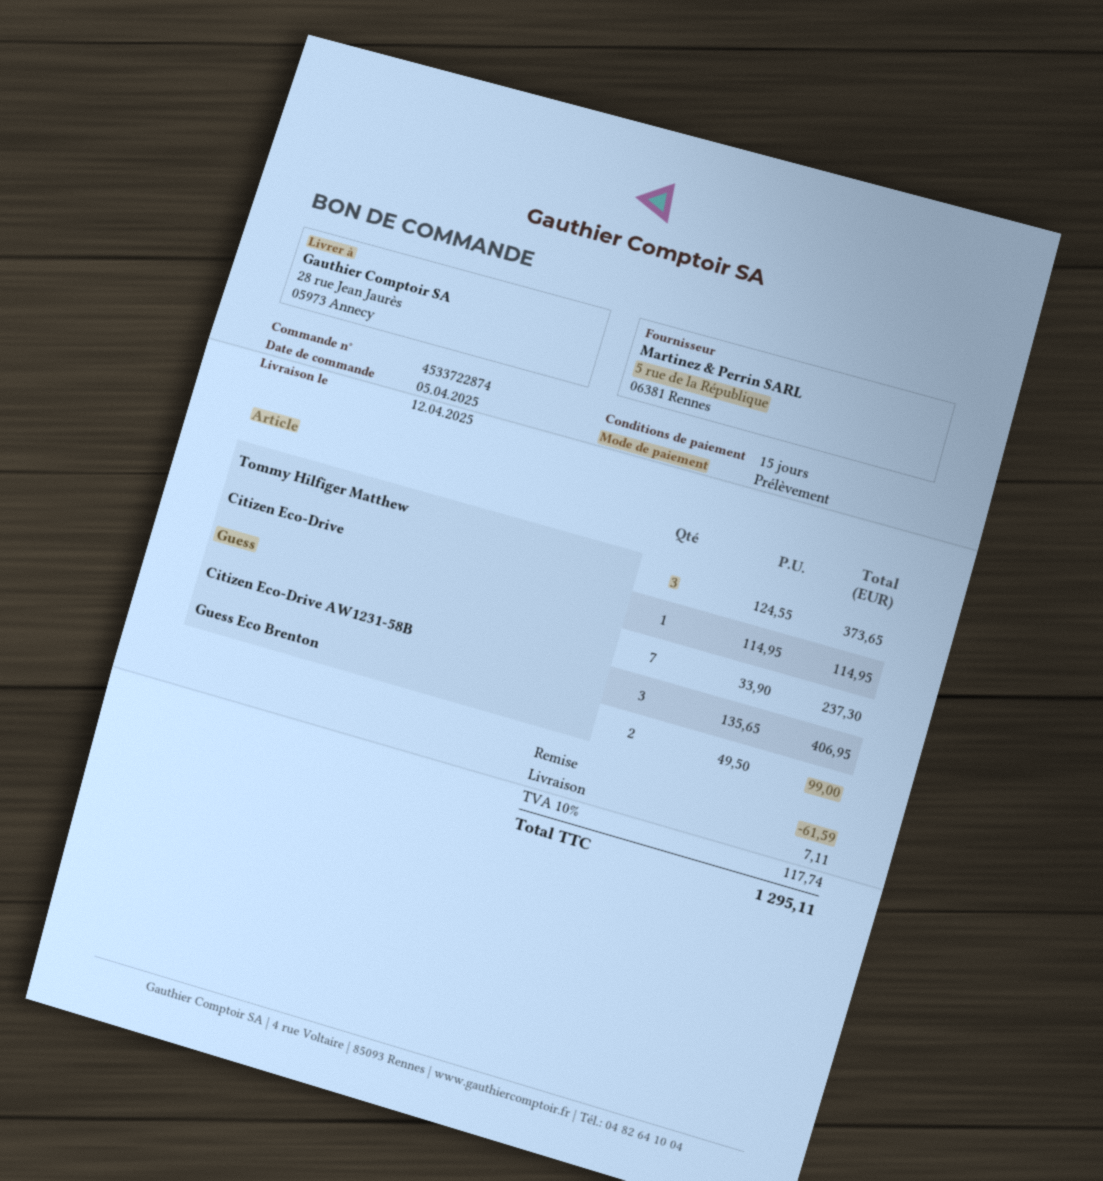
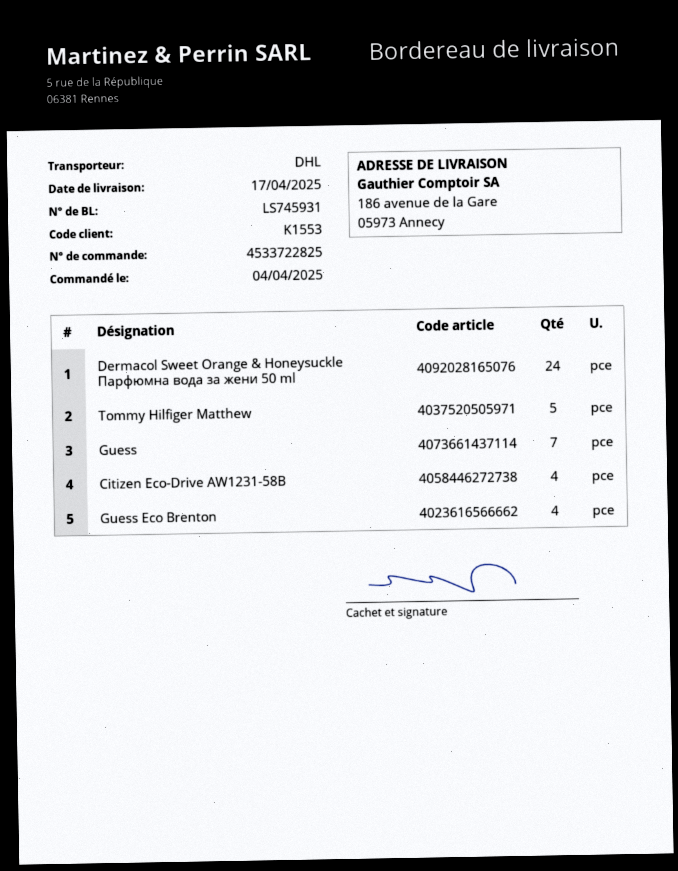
order number: 4533722874 -> 4533722825
order date: 2025-04-05 -> 2025-04-04
delivery date: 2025-04-12 -> 2025-04-17
ship to: 28 rue Jean Jaurès, 05973 Annecy -> 186 avenue de la Gare, 05973 Annecy
Tommy Hilfiger Matthew: 3 -> 5
Citizen Eco-Drive: 1 -> none
Citizen Eco-Drive AW1231-58B: 3 -> 4
Guess Eco Brenton: 2 -> 4
Dermacol Sweet Orange & Honeysuckle Парфюмна вода за жени 50 ml: none -> 24

